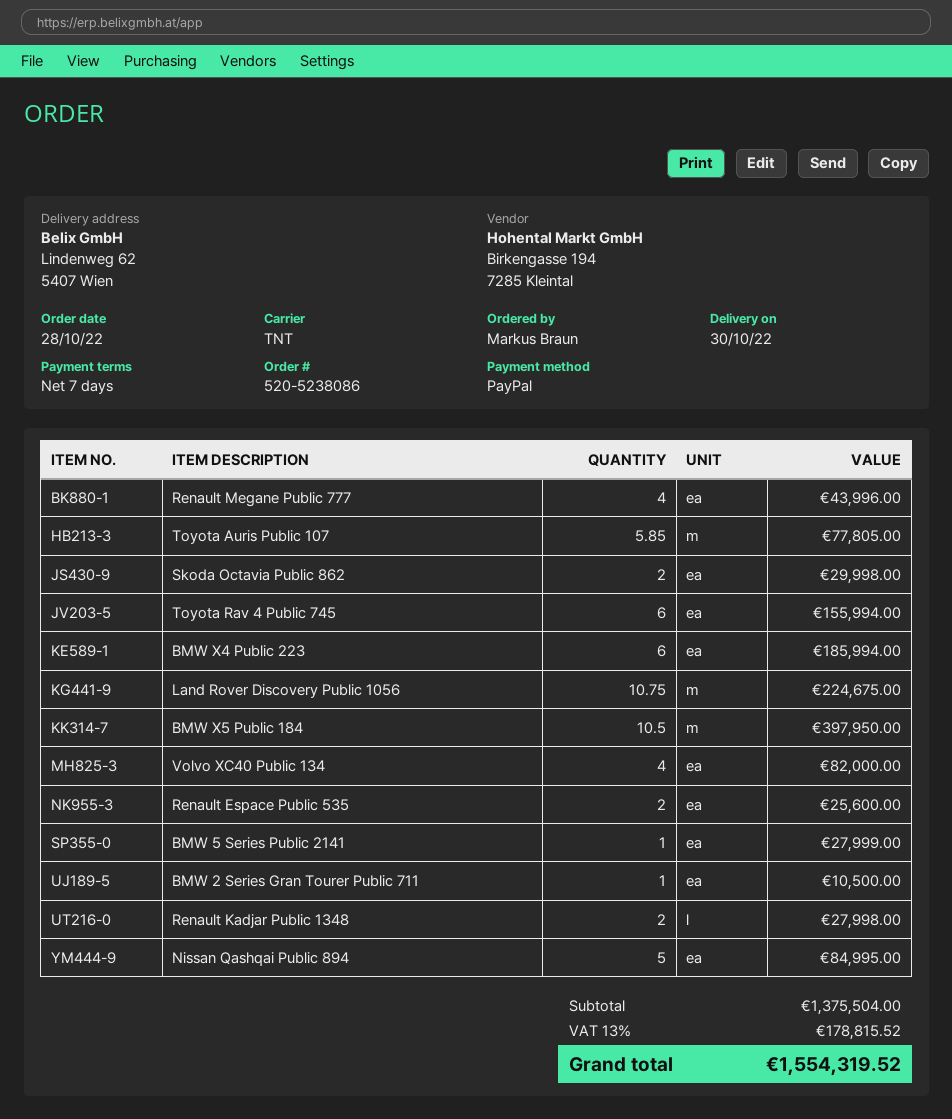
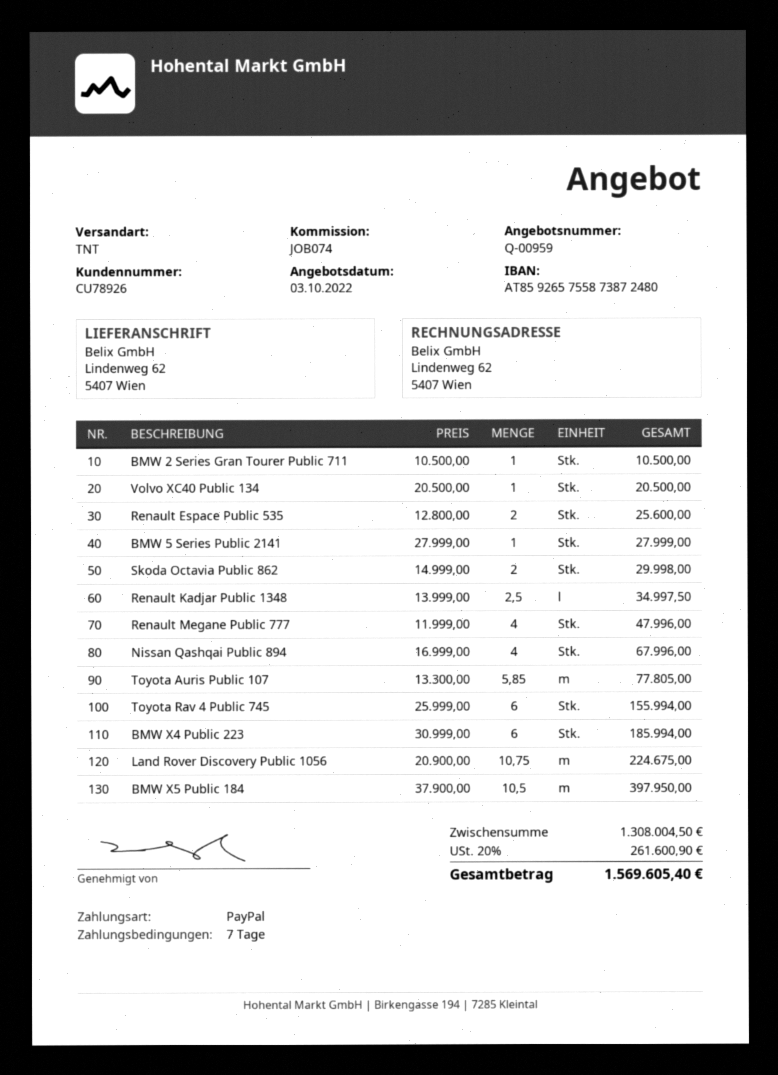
Renault Megane Public 777: 4 for 43996.00 -> 4 for 47996.00
Volvo XC40 Public 134: 4 for 82000.00 -> 1 for 20500.00
Renault Kadjar Public 1348: 2 for 27998.00 -> 2.5 for 34997.50
Nissan Qashqai Public 894: 5 for 84995.00 -> 4 for 67996.00
subtotal: 1375504.00 -> 1308004.50
tax: 13% = 178815.52 -> 20% = 261600.90
total: 1554319.52 -> 1569605.40

